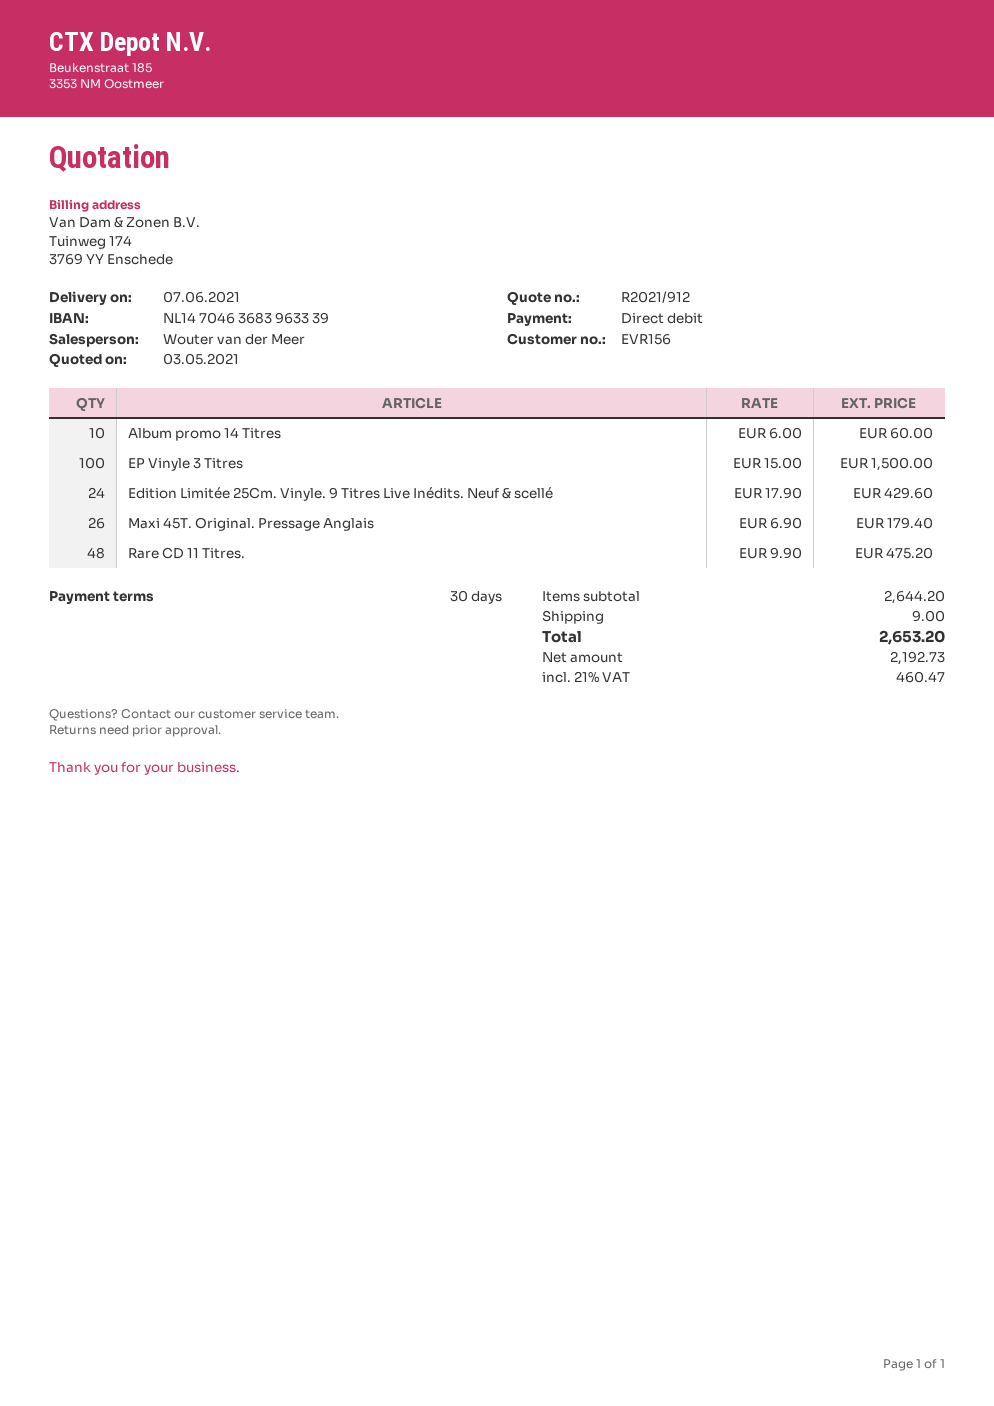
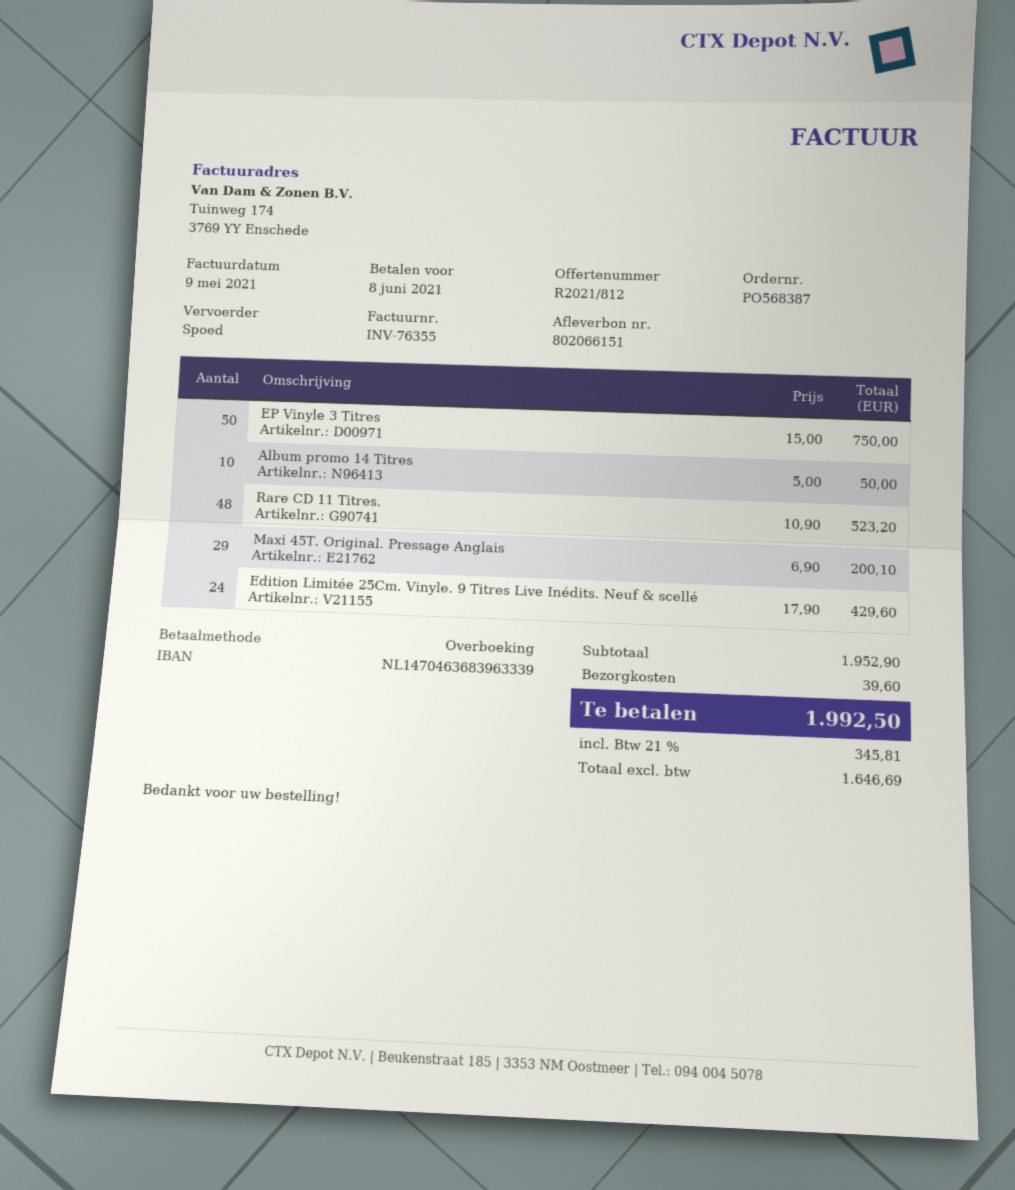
quote number: R2021/912 -> R2021/812
payment method: direct debit -> bank transfer
Album promo 14 Titres: 10 x 6.00 = 60.00 -> 10 x 5.00 = 50.00
EP Vinyle 3 Titres: 100 x 15.00 = 1500.00 -> 50 x 15.00 = 750.00
Maxi 45T. Original. Pressage Anglais: 26 x 6.90 = 179.40 -> 29 x 6.90 = 200.10
Rare CD 11 Titres.: 48 x 9.90 = 475.20 -> 48 x 10.90 = 523.20
subtotal: 2644.20 -> 1952.90
shipping: 9.00 -> 39.60
net: 2192.73 -> 1646.69
tax: 21% = 460.47 -> 21% = 345.81
total: 2653.20 -> 1992.50

